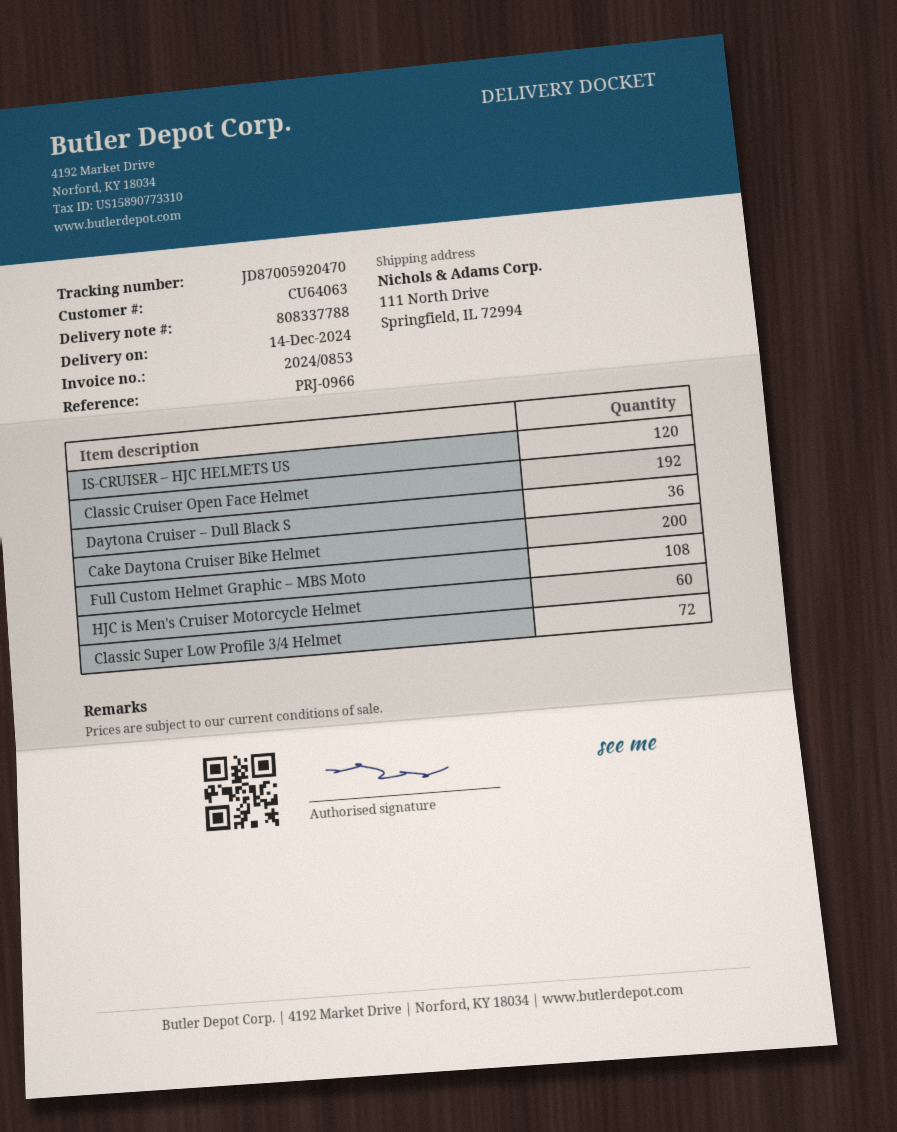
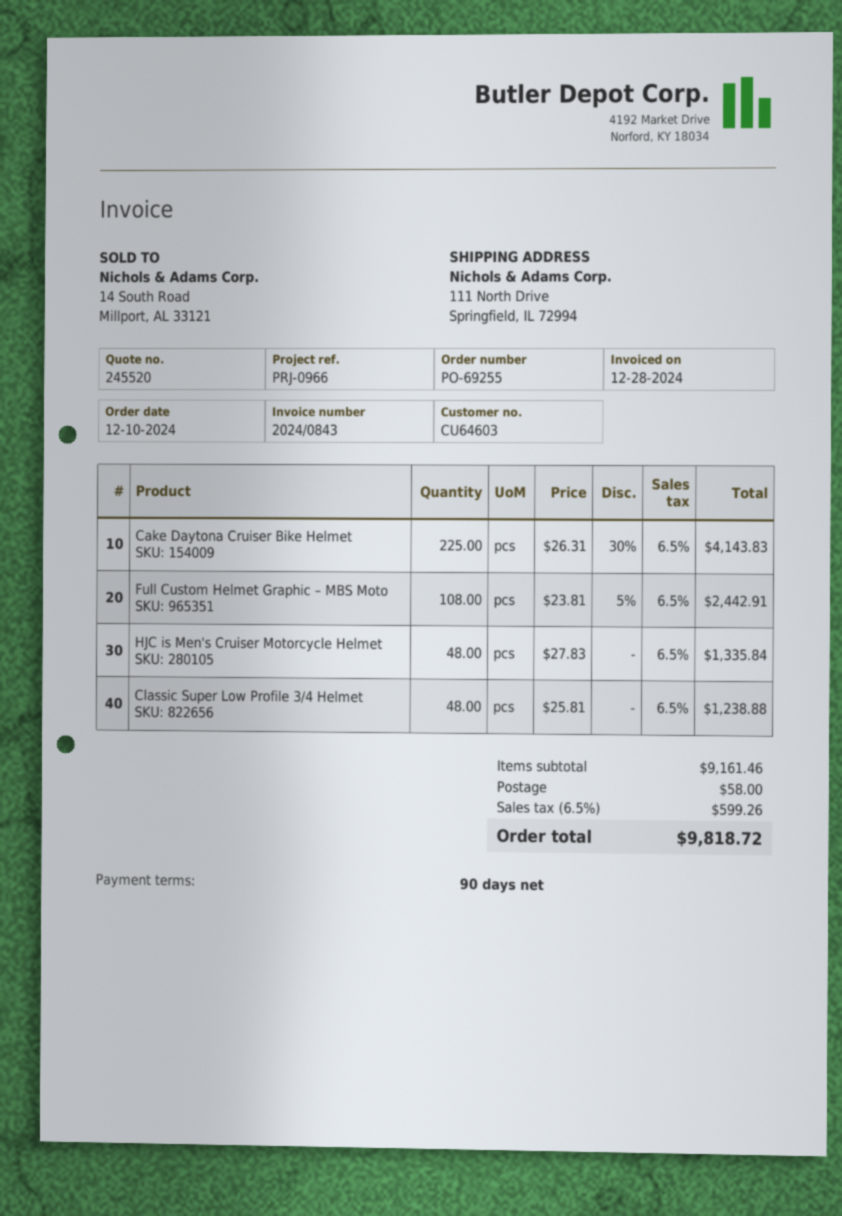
invoice number: 2024/0853 -> 2024/0843
customer number: CU64063 -> CU64603
IS-CRUISER – HJC HELMETS US: 120 -> none
Classic Cruiser Open Face Helmet: 192 -> none
Daytona Cruiser – Dull Black S: 36 -> none
Cake Daytona Cruiser Bike Helmet: 200 -> 225
HJC is Men's Cruiser Motorcycle Helmet: 60 -> 48
Classic Super Low Profile 3/4 Helmet: 72 -> 48

